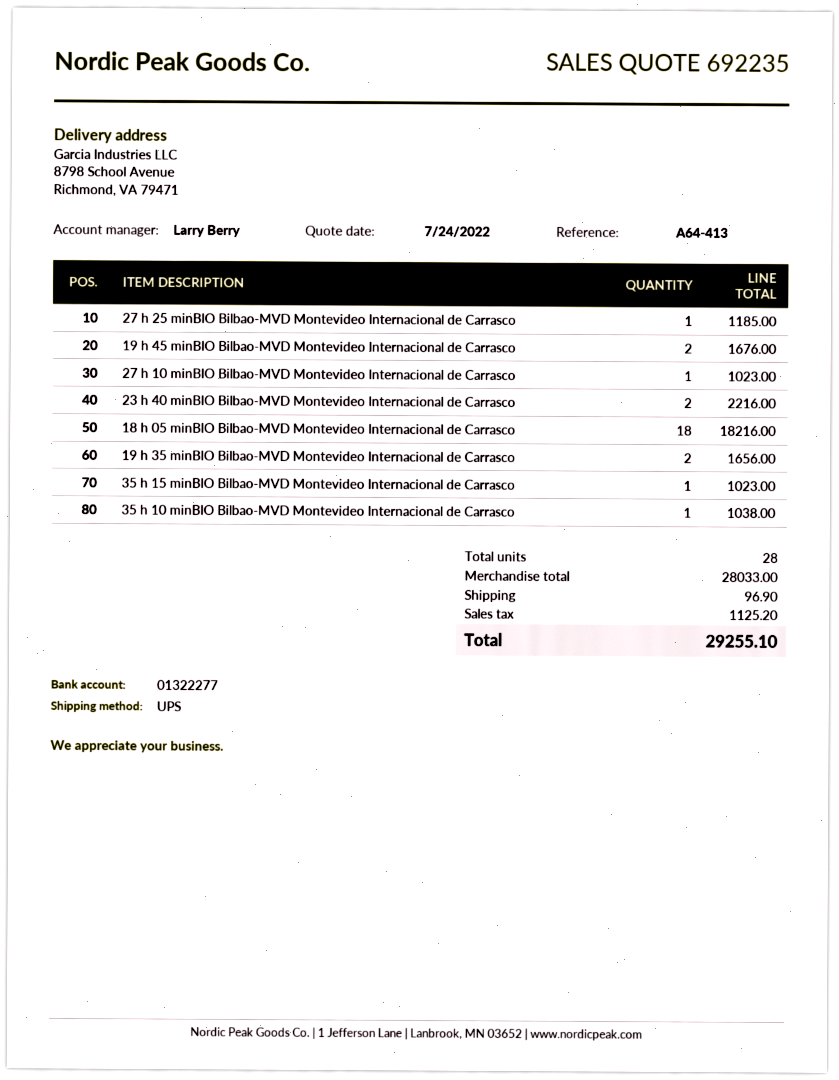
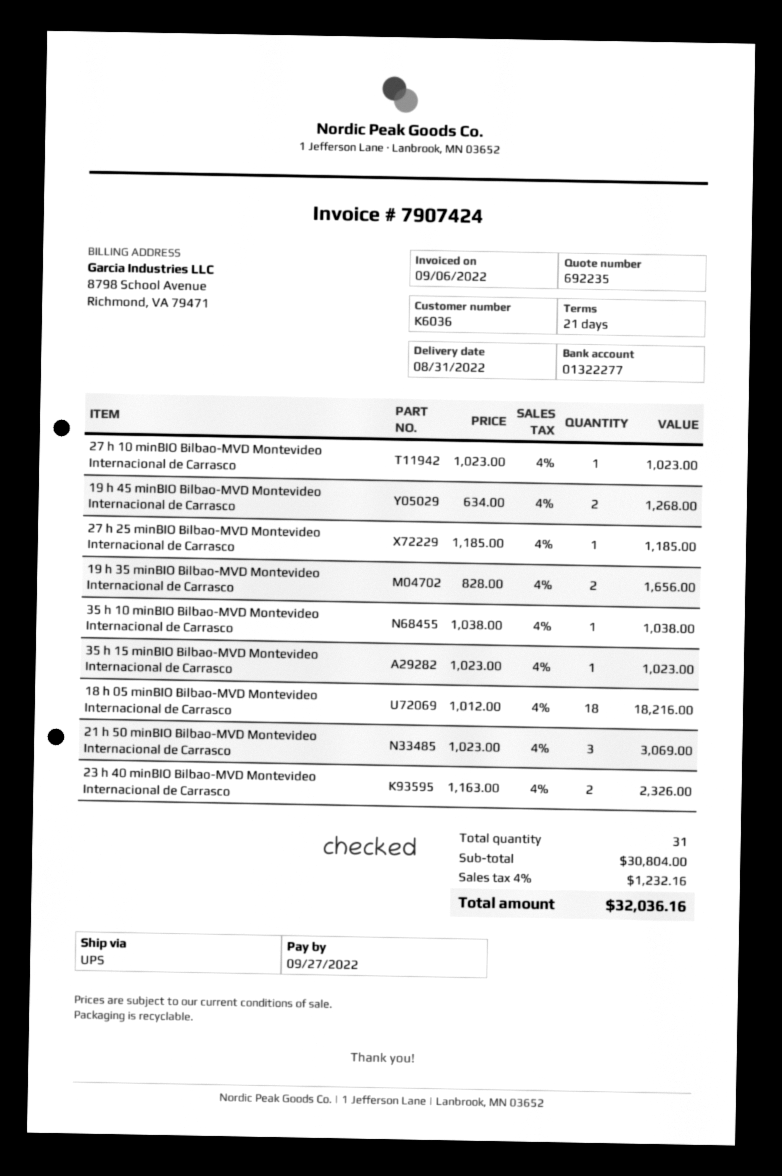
19 h 45 minBIO Bilbao-MVD Montevideo Internacional de Carrasco: 2 for 1676.00 -> 2 for 1268.00
23 h 40 minBIO Bilbao-MVD Montevideo Internacional de Carrasco: 2 for 2216.00 -> 2 for 2326.00
21 h 50 minBIO Bilbao-MVD Montevideo Internacional de Carrasco: none -> 3 for 3069.00
total quantity: 28 -> 31
subtotal: 28033.00 -> 30804.00
shipping: 96.90 -> none
tax: 1125.20 -> 1232.16
total: 29255.10 -> 32036.16

